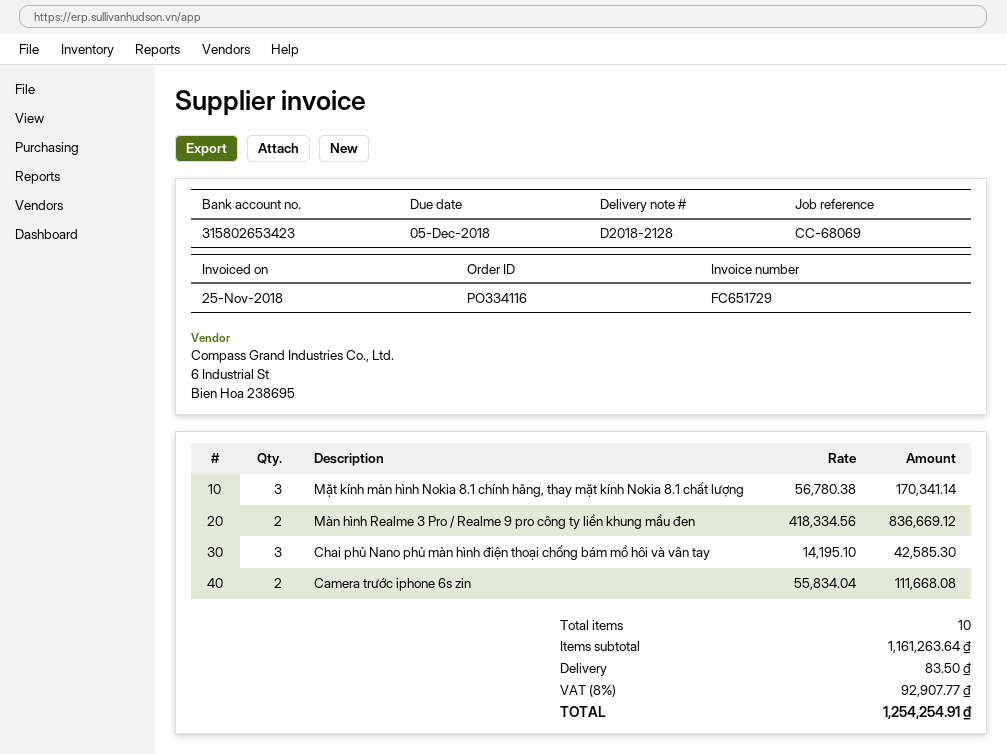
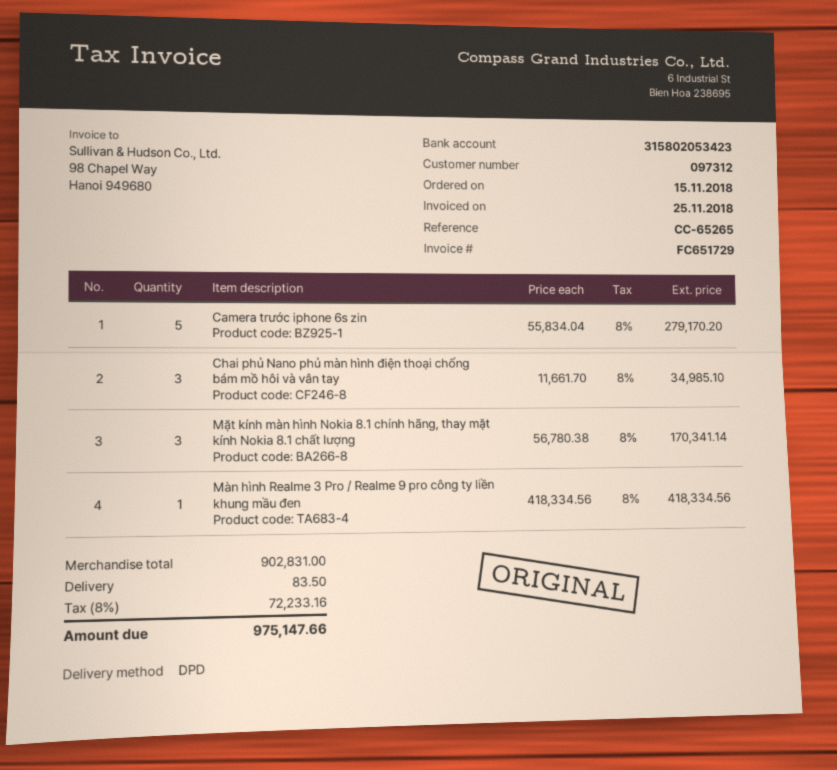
reference: CC-68069 -> CC-65265
bank account: 315802653423 -> 315802053423
Màn hình Realme 3 Pro / Realme 9 pro công ty liền khung mầu đen: 2 x 418334.56 = 836669.12 -> 1 x 418334.56 = 418334.56
Chai phủ Nano phủ màn hình điện thoại chống bám mồ hôi và vân tay: 3 x 14195.10 = 42585.30 -> 3 x 11661.70 = 34985.10
Camera trước iphone 6s zin: 2 x 55834.04 = 111668.08 -> 5 x 55834.04 = 279170.20
subtotal: 1161263.64 -> 902831.00
tax: 8% = 92907.77 -> 8% = 72233.16
total: 1254254.91 -> 975147.66

